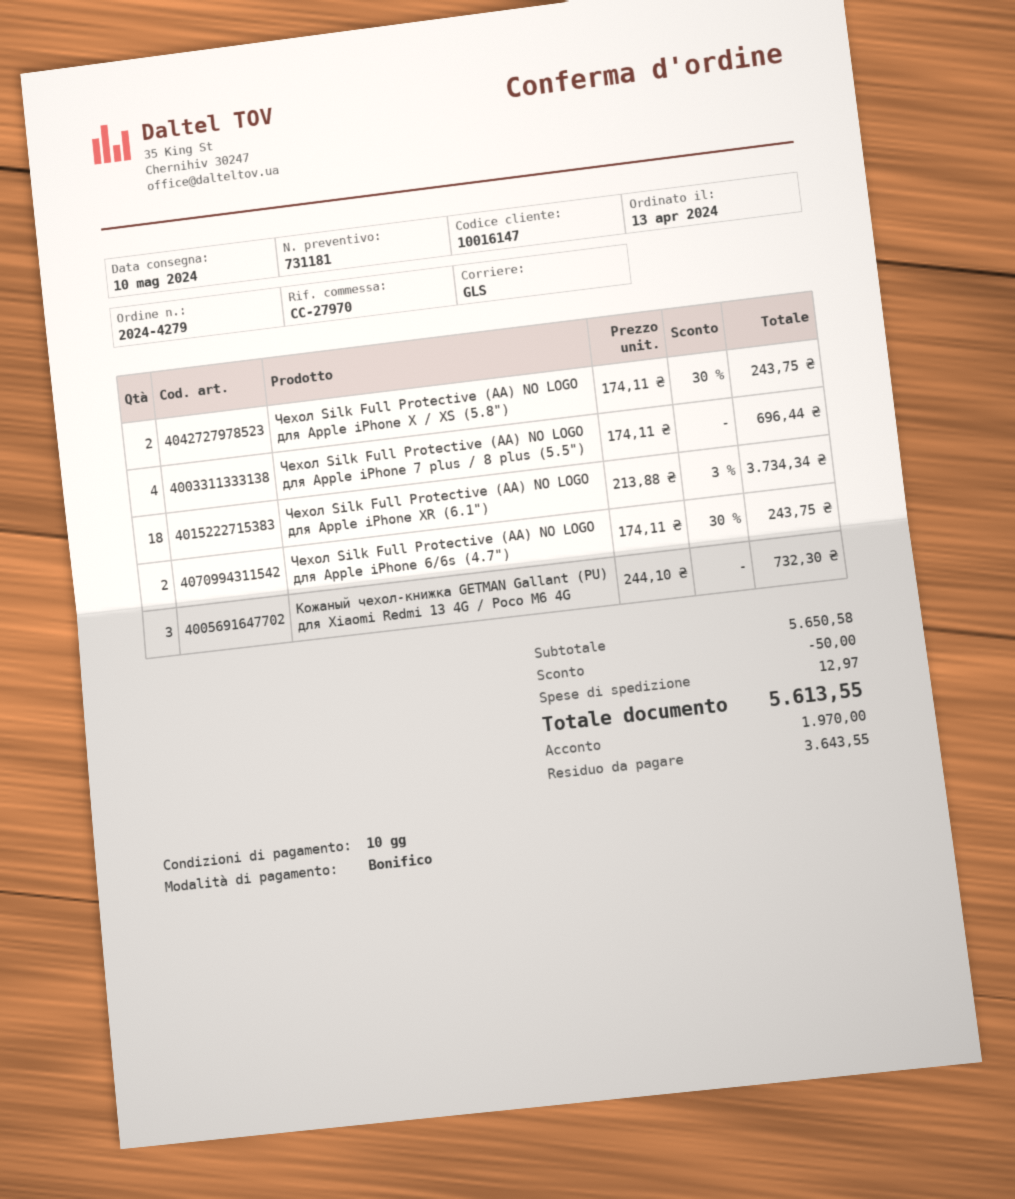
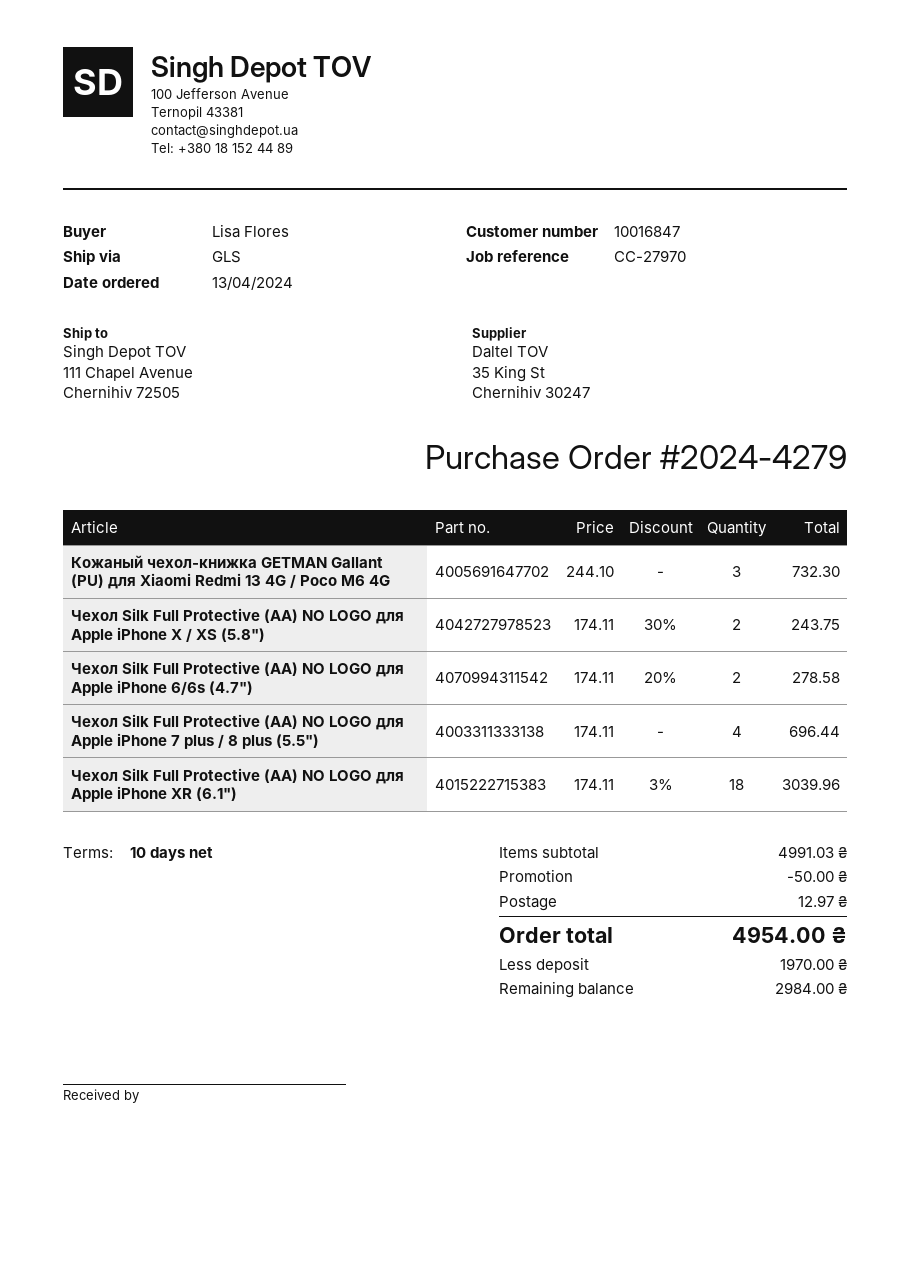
customer number: 10016147 -> 10016847
Чехол Silk Full Protective (AA) NO LOGO для Apple iPhone XR (6.1"): 18 x 213.88 - 3% = 3734.34 -> 18 x 174.11 - 3% = 3039.96
Чехол Silk Full Protective (AA) NO LOGO для Apple iPhone 6/6s (4.7"): 2 x 174.11 - 30% = 243.75 -> 2 x 174.11 - 20% = 278.58
subtotal: 5650.58 -> 4991.03
total: 5613.55 -> 4954.00
balance: 3643.55 -> 2984.00

